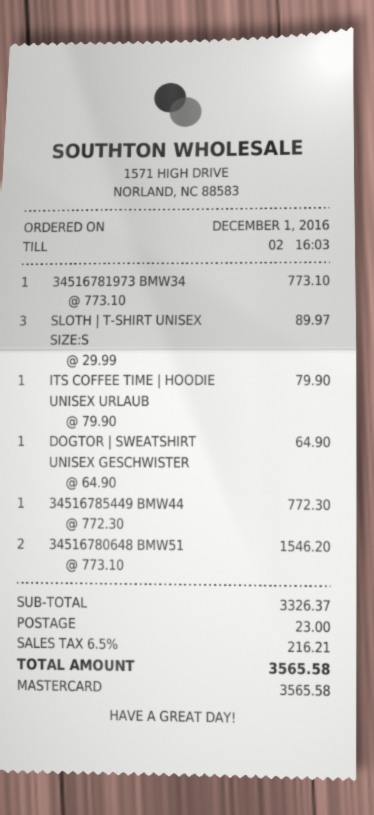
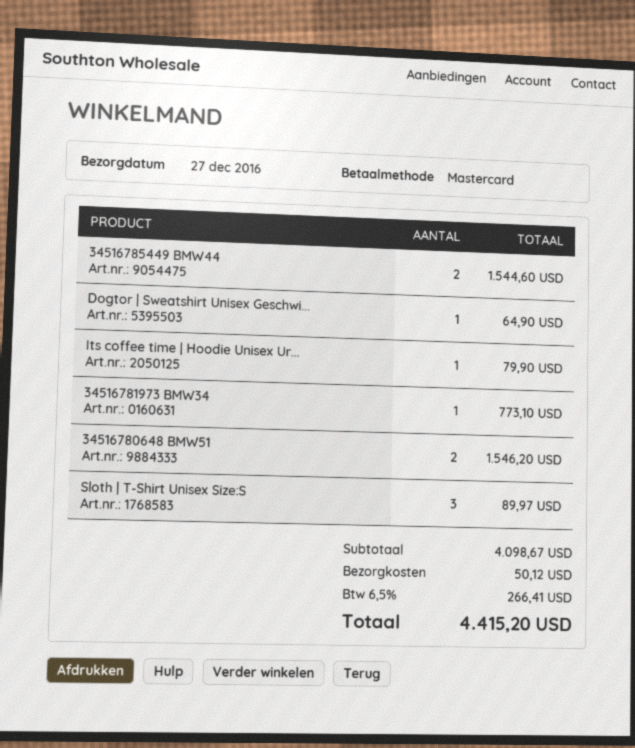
34516785449 BMW44: 1 for 772.30 -> 2 for 1544.60
subtotal: 3326.37 -> 4098.67
shipping: 23.00 -> 50.12
tax: 6.5% = 216.21 -> 6.5% = 266.41
total: 3565.58 -> 4415.20

